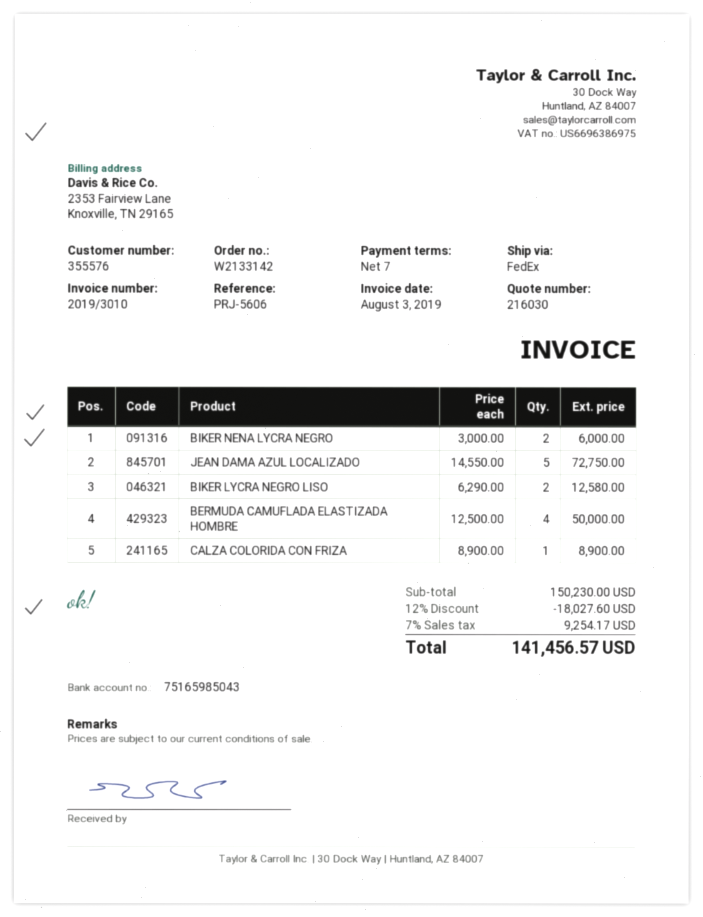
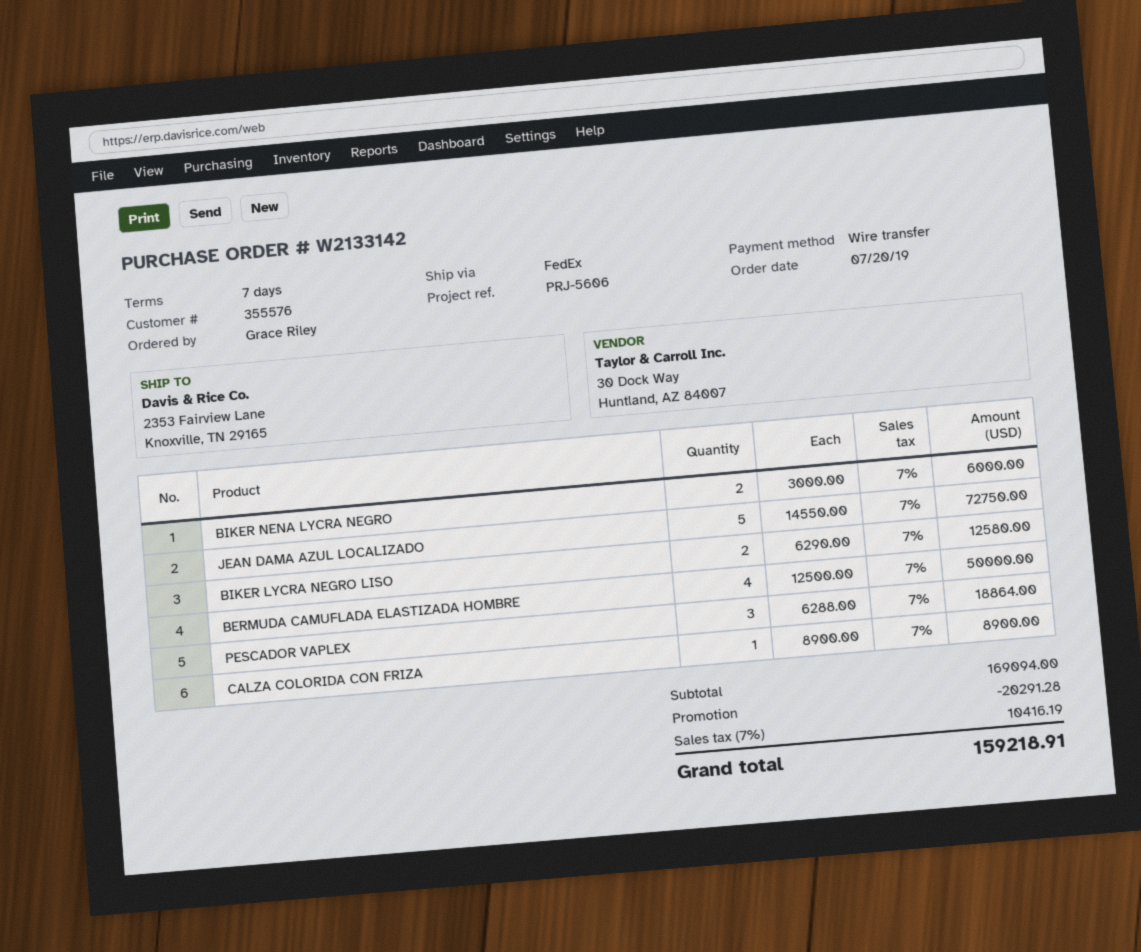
PESCADOR VAPLEX: none -> 3 x 6288.00 = 18864.00
subtotal: 150230.00 -> 169094.00
discount: 18027.60 -> 20291.28
tax: 7% = 9254.17 -> 7% = 10416.19
total: 141456.57 -> 159218.91

